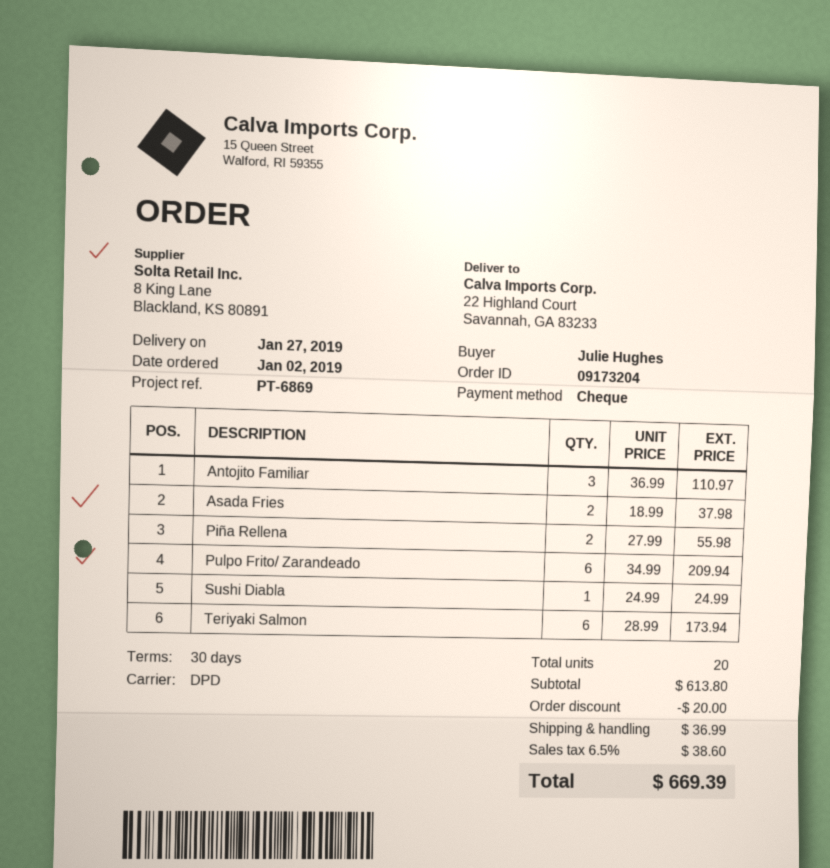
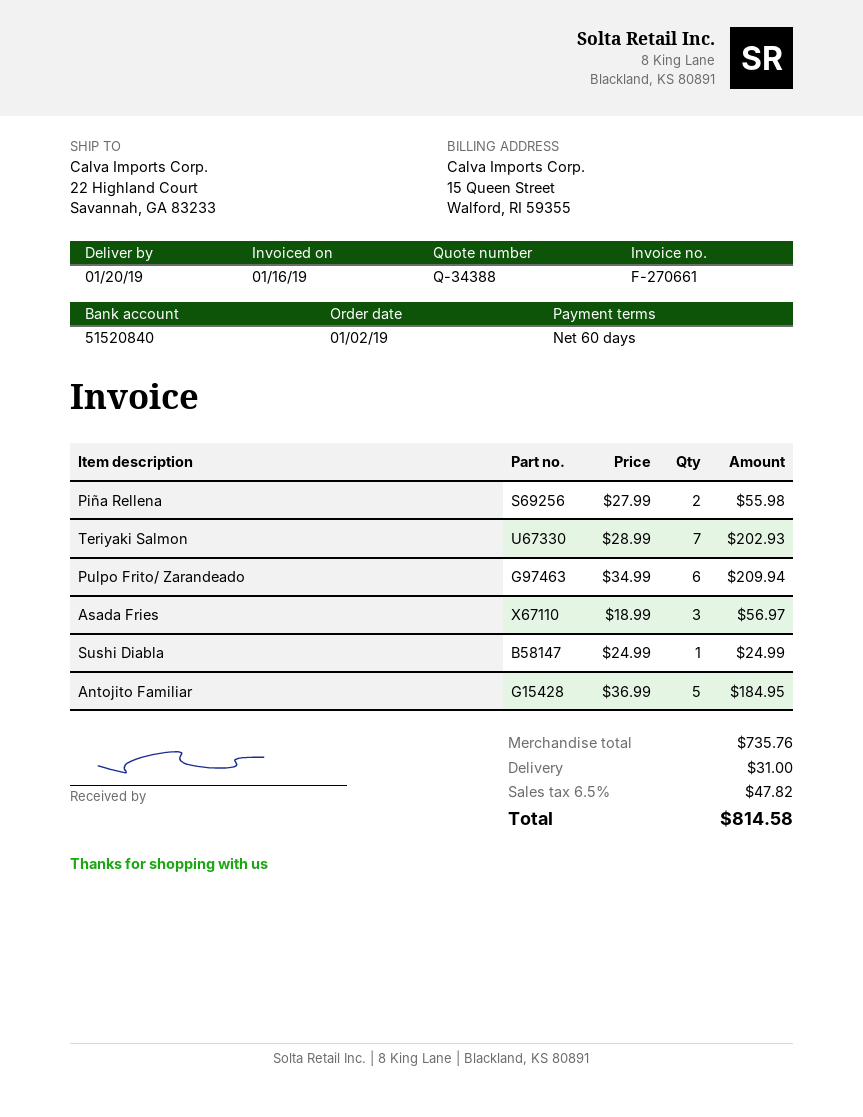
delivery date: 2019-01-27 -> 2019-01-20
payment terms: 30 days -> 60 days
Antojito Familiar: 3 x 36.99 = 110.97 -> 5 x 36.99 = 184.95
Asada Fries: 2 x 18.99 = 37.98 -> 3 x 18.99 = 56.97
Teriyaki Salmon: 6 x 28.99 = 173.94 -> 7 x 28.99 = 202.93
subtotal: 613.80 -> 735.76
discount: 20.00 -> none
shipping: 36.99 -> 31.00
tax: 6.5% = 38.60 -> 6.5% = 47.82
total: 669.39 -> 814.58

